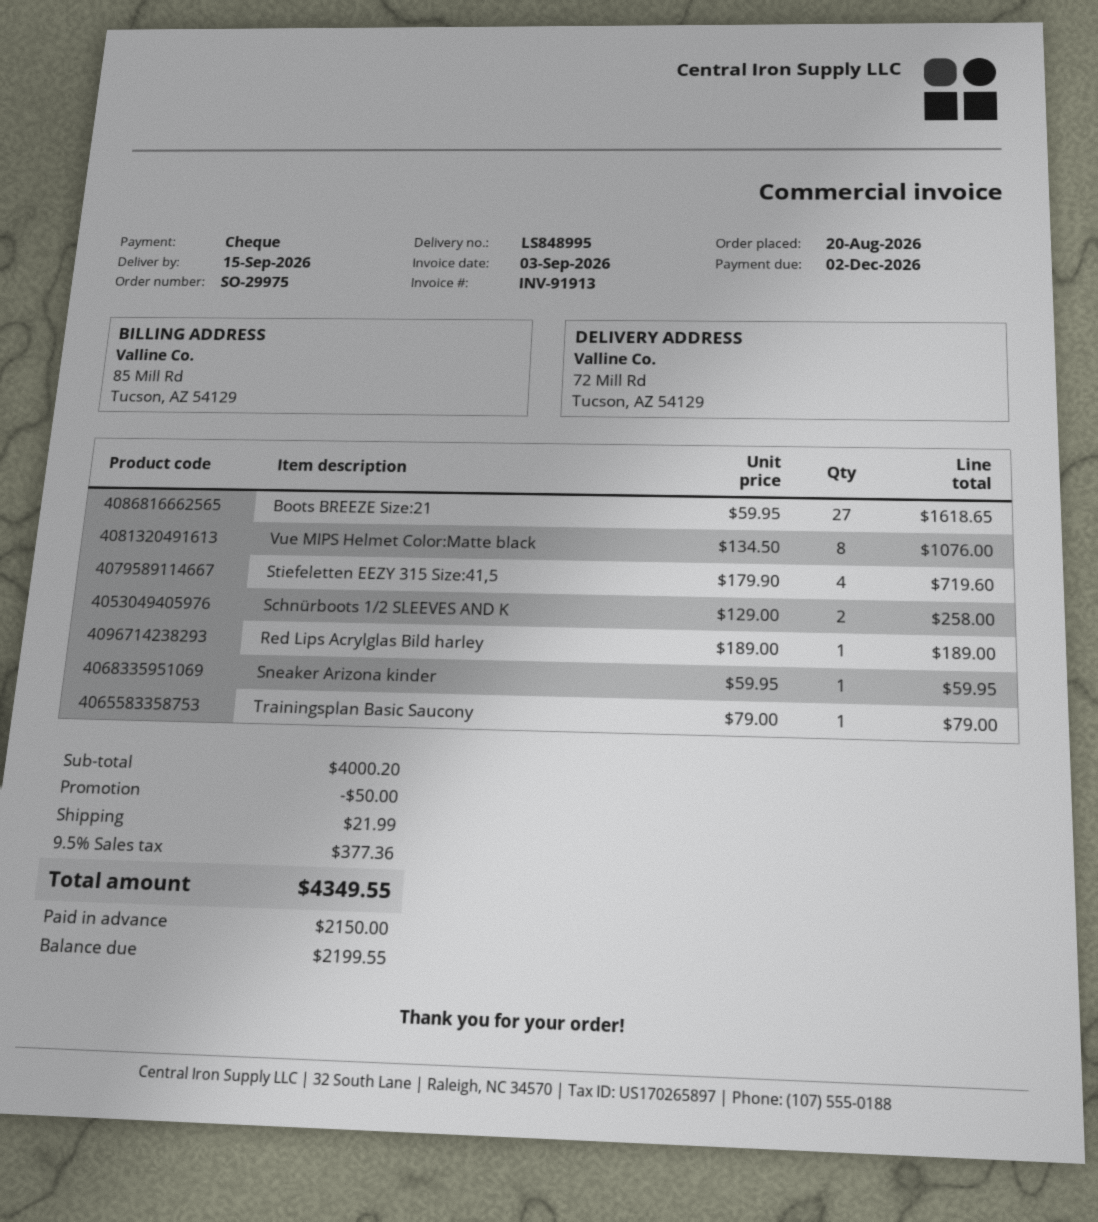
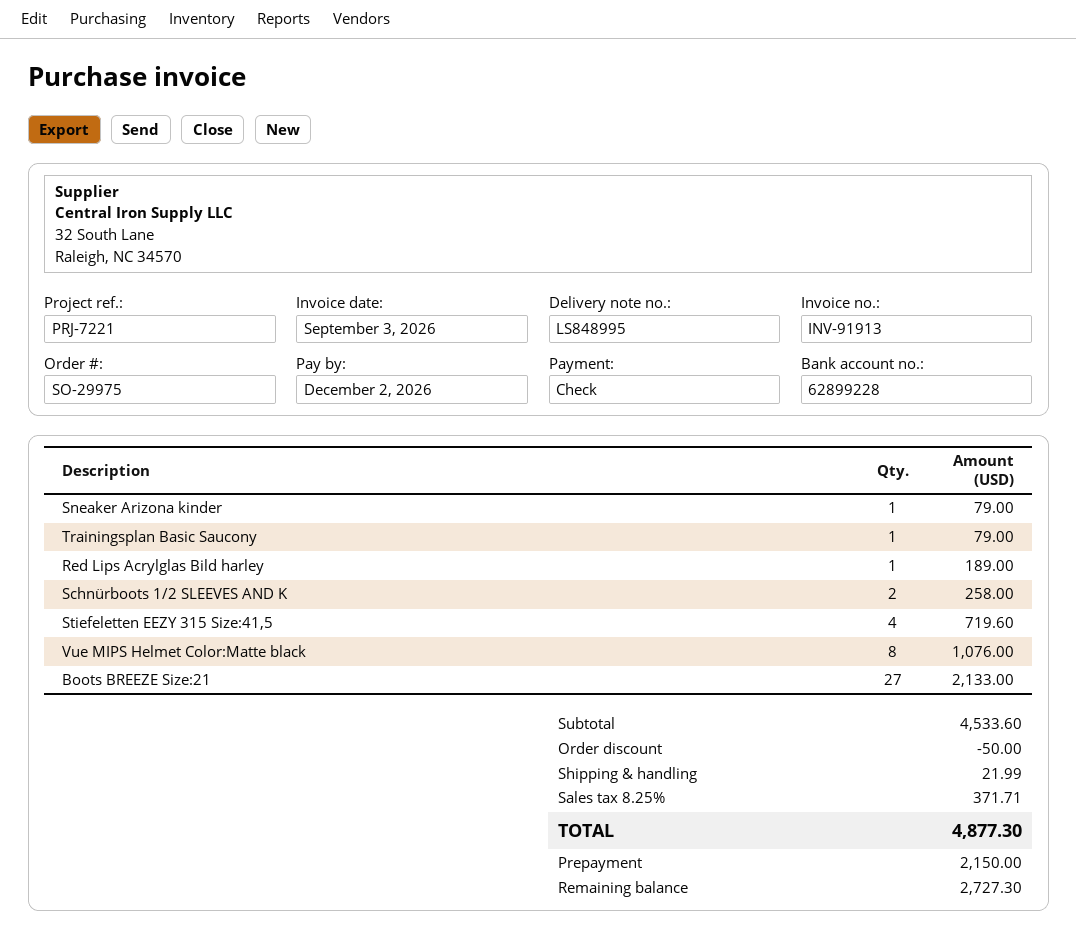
Boots BREEZE Size:21: 27 for 1618.65 -> 27 for 2133.00
Sneaker Arizona kinder: 1 for 59.95 -> 1 for 79.00
subtotal: 4000.20 -> 4533.60
tax: 9.5% = 377.36 -> 8.25% = 371.71
total: 4349.55 -> 4877.30
balance: 2199.55 -> 2727.30

